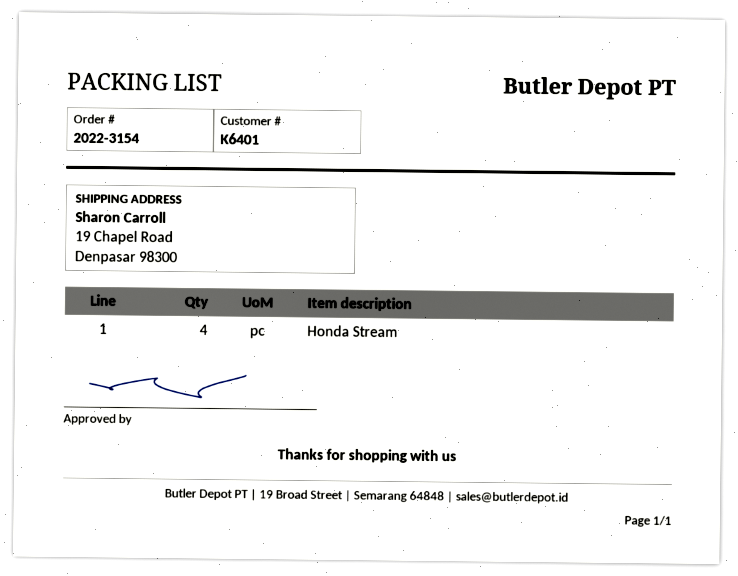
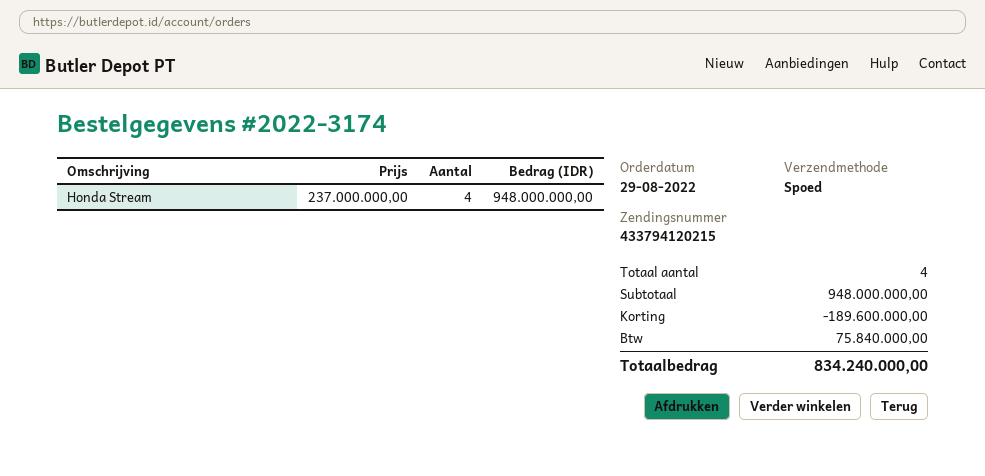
order number: 2022-3154 -> 2022-3174

